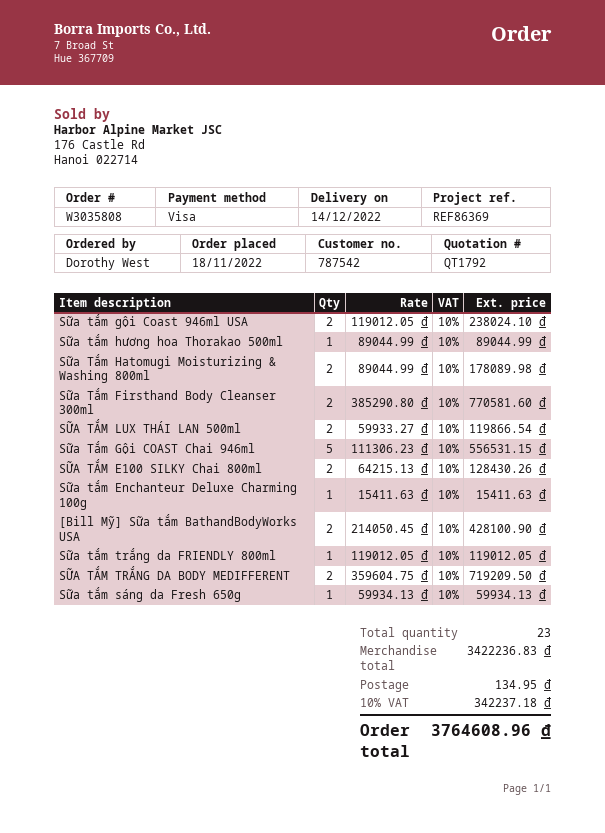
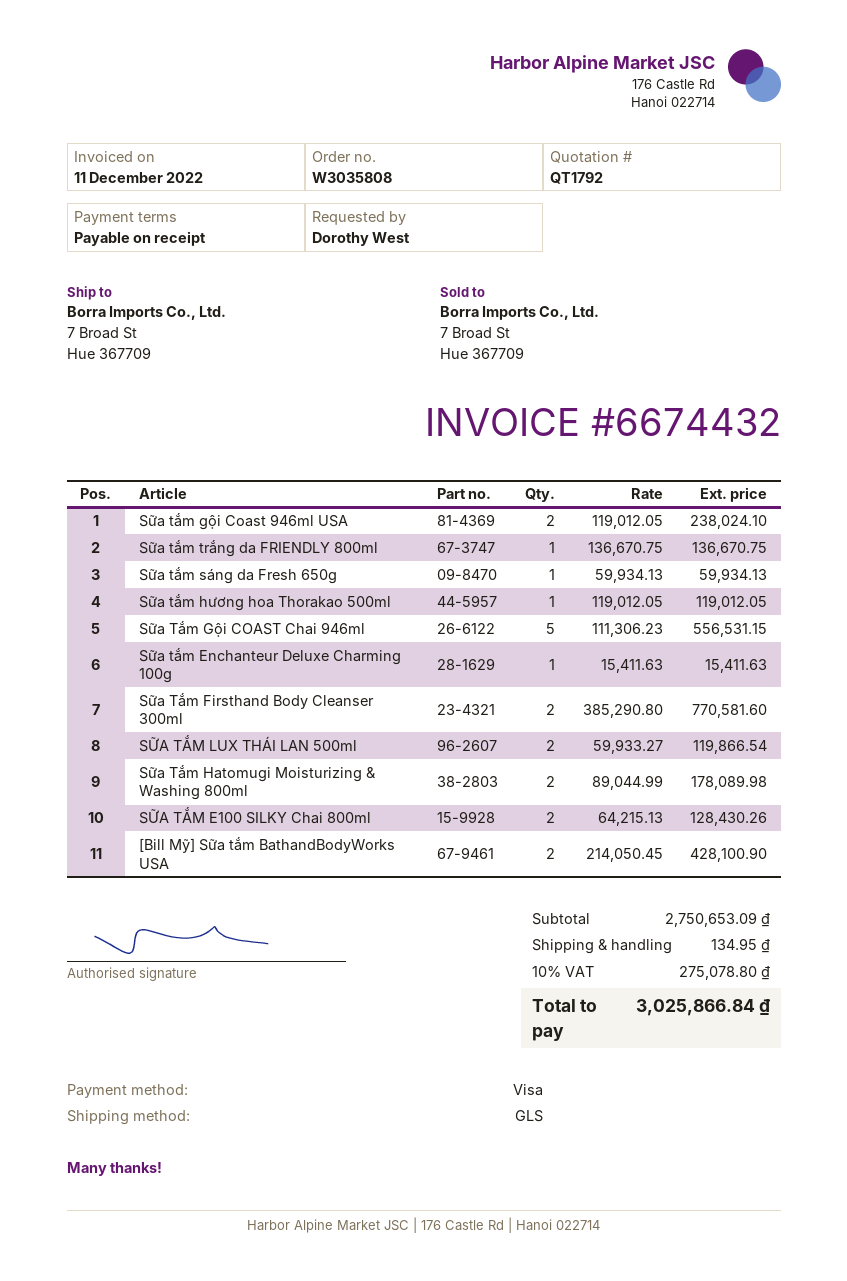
Sữa tắm hương hoa Thorakao 500ml: 1 x 89044.99 = 89044.99 -> 1 x 119012.05 = 119012.05
Sữa tắm trắng da FRIENDLY 800ml: 1 x 119012.05 = 119012.05 -> 1 x 136670.75 = 136670.75
SỮA TẮM TRẮNG DA BODY MEDIFFERENT: 2 x 359604.75 = 719209.50 -> none
subtotal: 3422236.83 -> 2750653.09
tax: 10% = 342237.18 -> 10% = 275078.80
total: 3764608.96 -> 3025866.84

